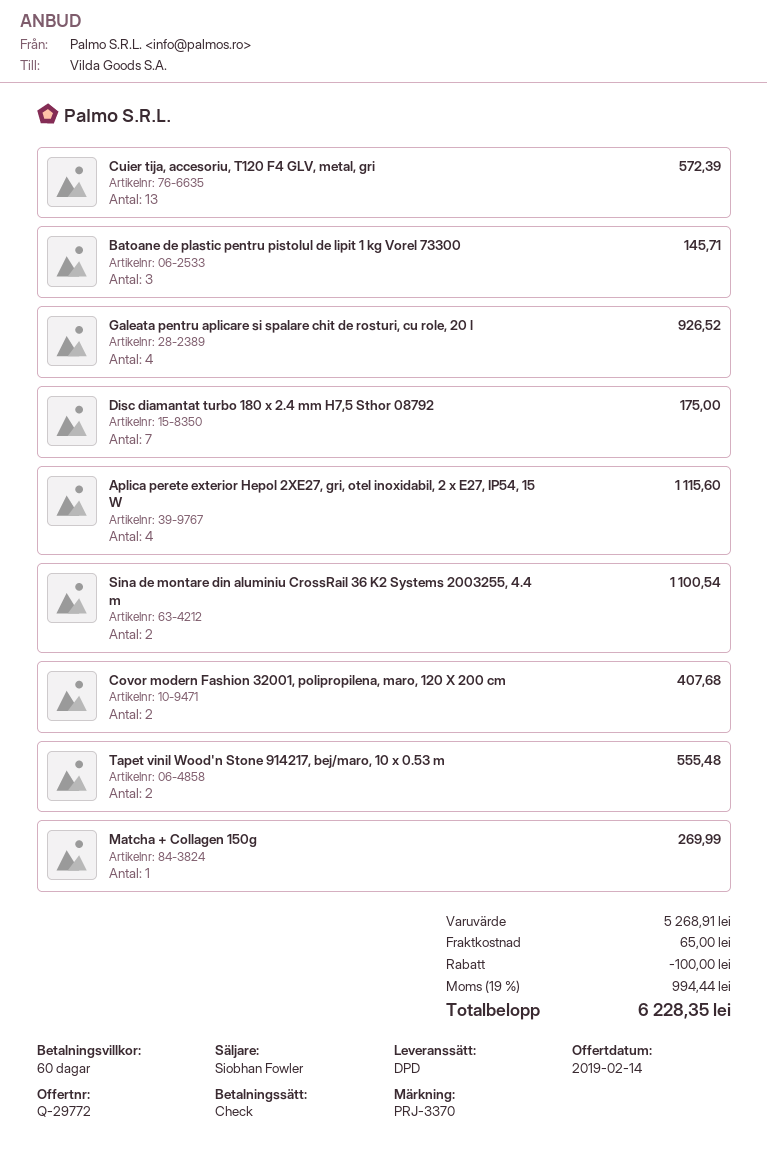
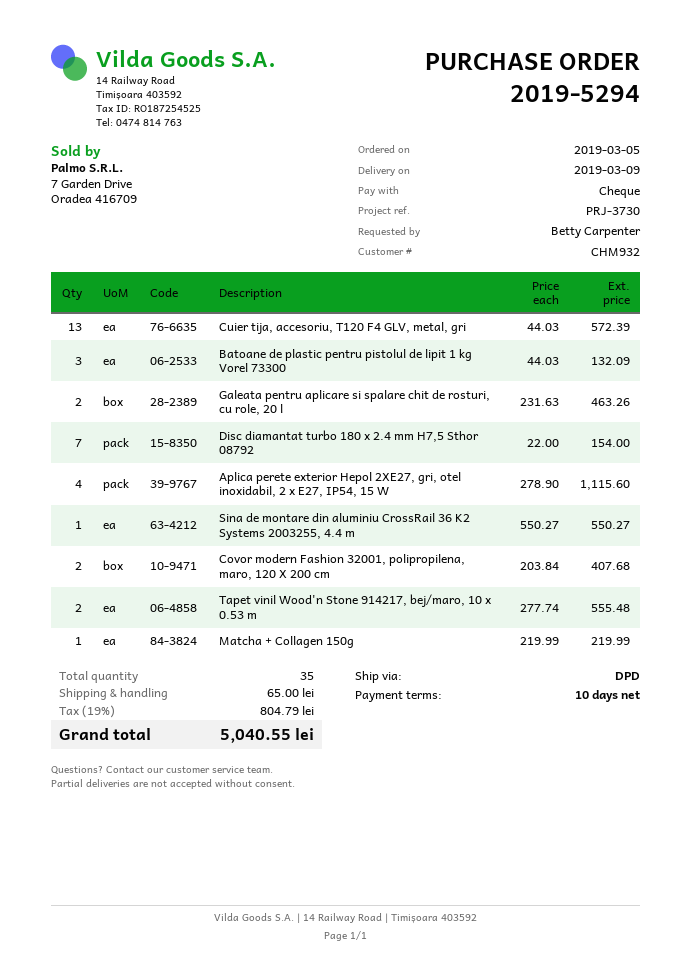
payment terms: 60 days -> 10 days
reference: PRJ-3370 -> PRJ-3730
Batoane de plastic pentru pistolul de lipit 1 kg Vorel 73300: 3 for 145.71 -> 3 for 132.09
Galeata pentru aplicare si spalare chit de rosturi, cu role, 20 l: 4 for 926.52 -> 2 for 463.26
Disc diamantat turbo 180 x 2.4 mm H7,5 Sthor 08792: 7 for 175.00 -> 7 for 154.00
Sina de montare din aluminiu CrossRail 36 K2 Systems 2003255, 4.4 m: 2 for 1100.54 -> 1 for 550.27
Matcha + Collagen 150g: 1 for 269.99 -> 1 for 219.99
discount: 100.00 -> none
tax: 19% = 994.44 -> 19% = 804.79
total: 6228.35 -> 5040.55

